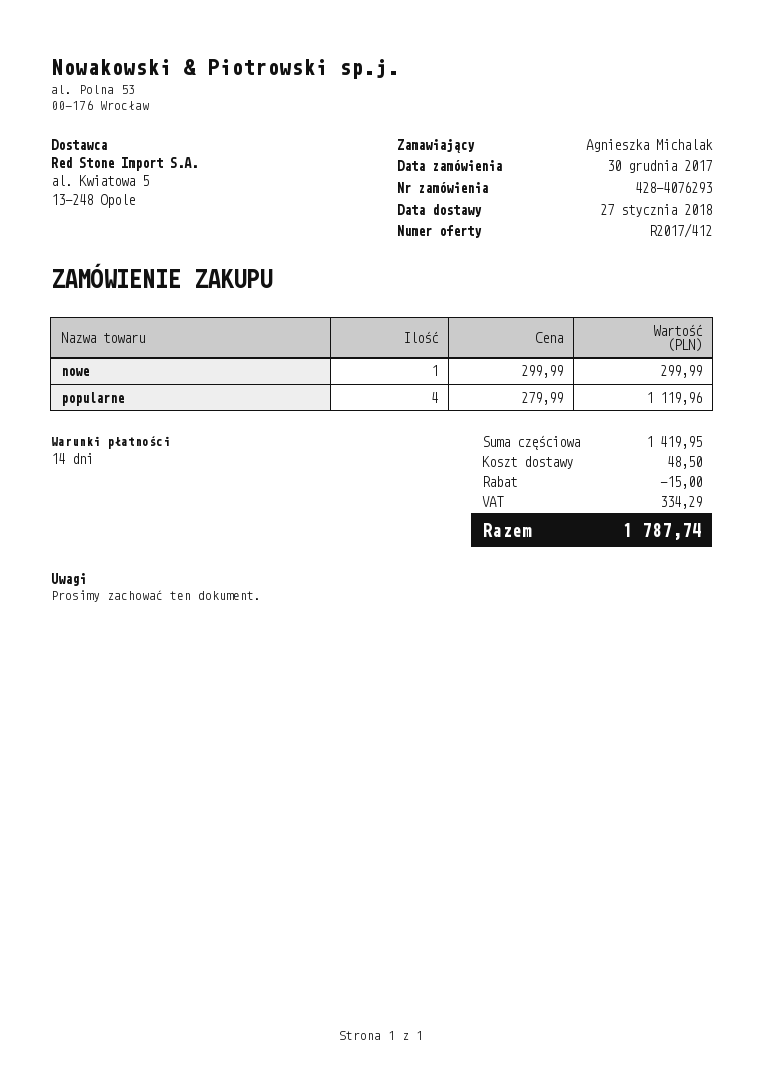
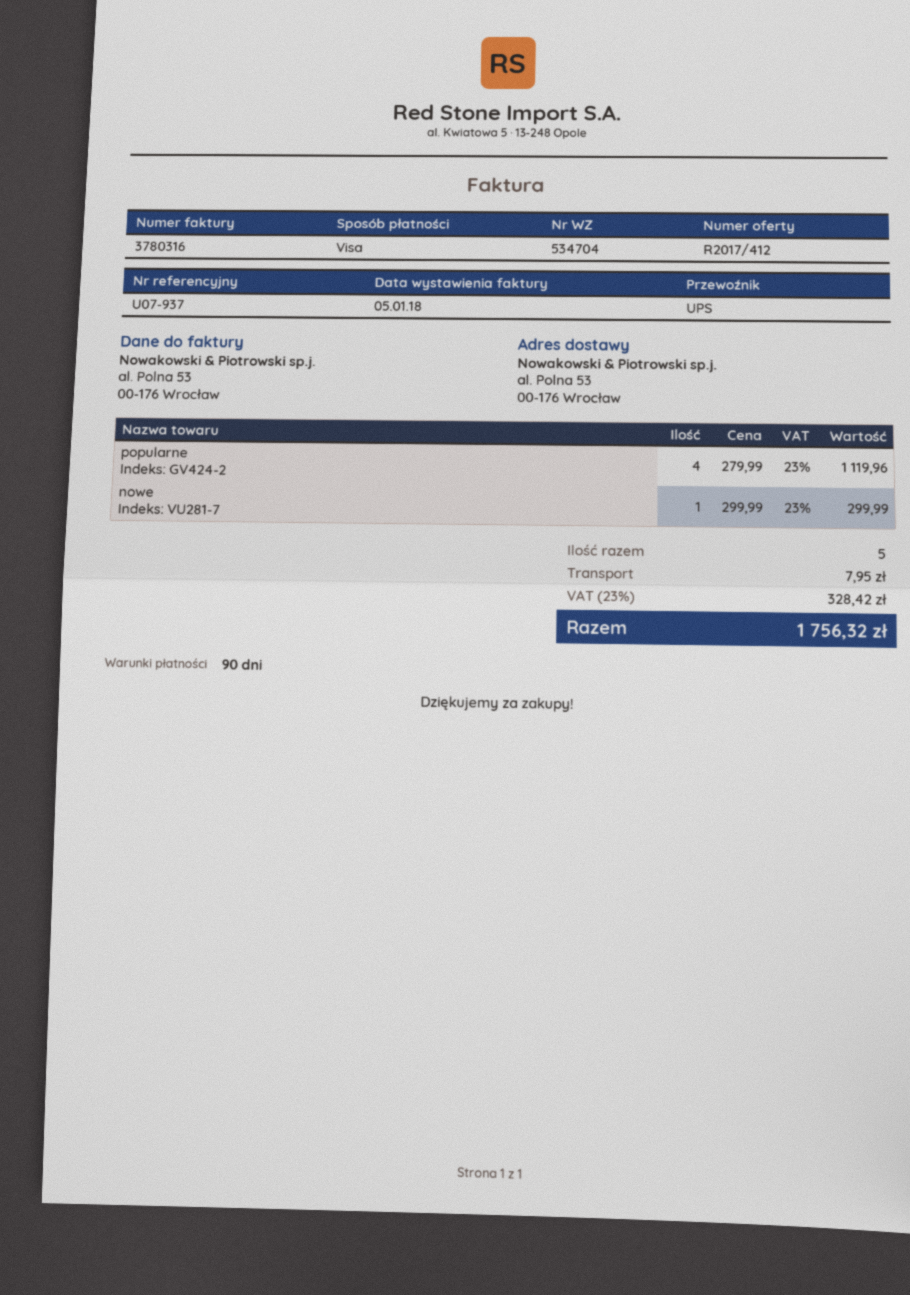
payment terms: 14 days -> 90 days
discount: 15.00 -> none
shipping: 48.50 -> 7.95
tax: 334.29 -> 328.42
total: 1787.74 -> 1756.32

